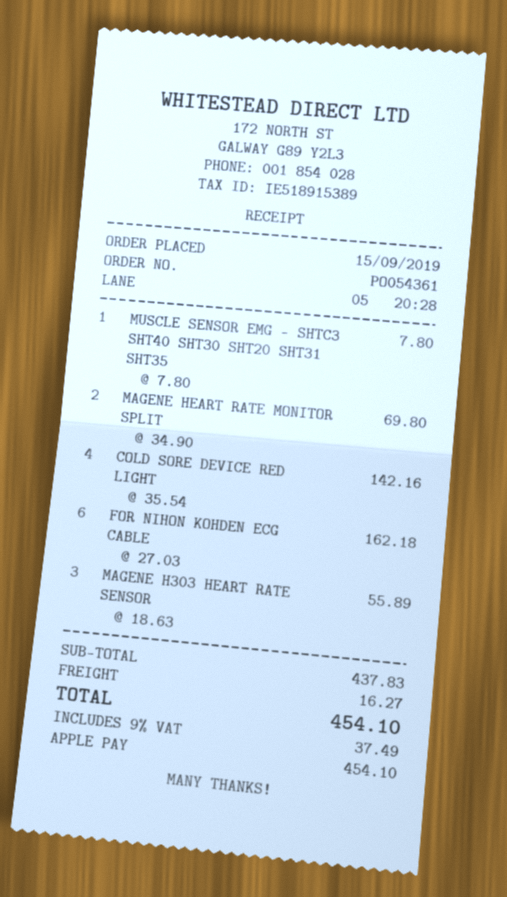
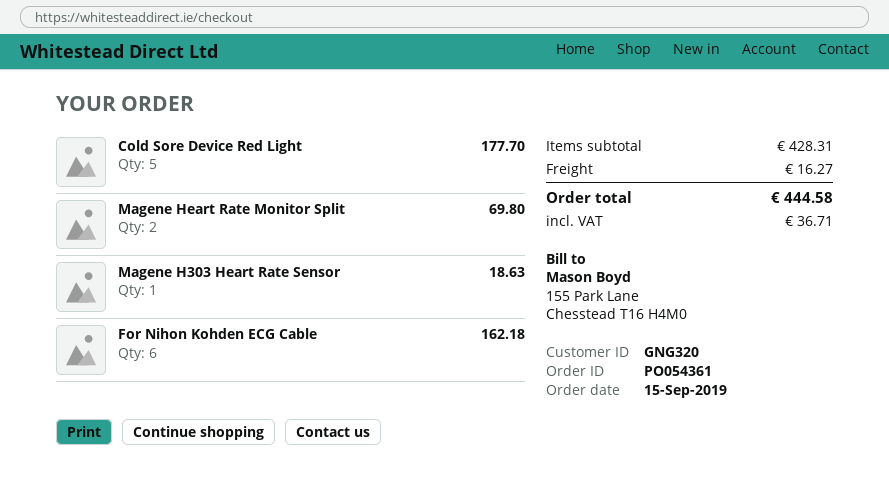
MUSCLE SENSOR EMG - SHTC3 SHT40 SHT30 SHT20 SHT31 SHT35: 1 for 7.80 -> none
COLD SORE DEVICE RED LIGHT: 4 for 142.16 -> 5 for 177.70
MAGENE H303 HEART RATE SENSOR: 3 for 55.89 -> 1 for 18.63
subtotal: 437.83 -> 428.31
tax: 37.49 -> 36.71
total: 454.10 -> 444.58

